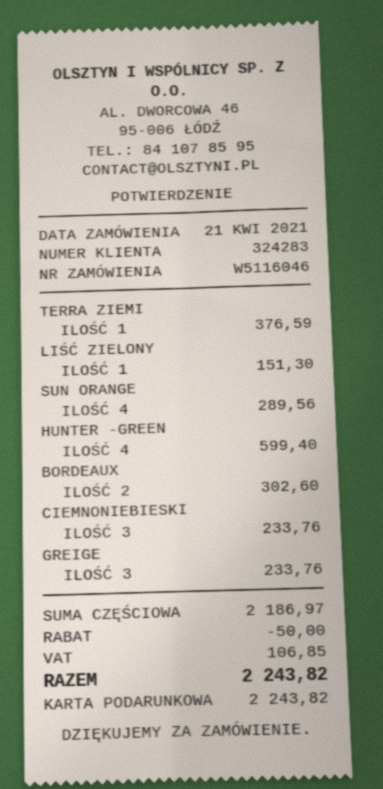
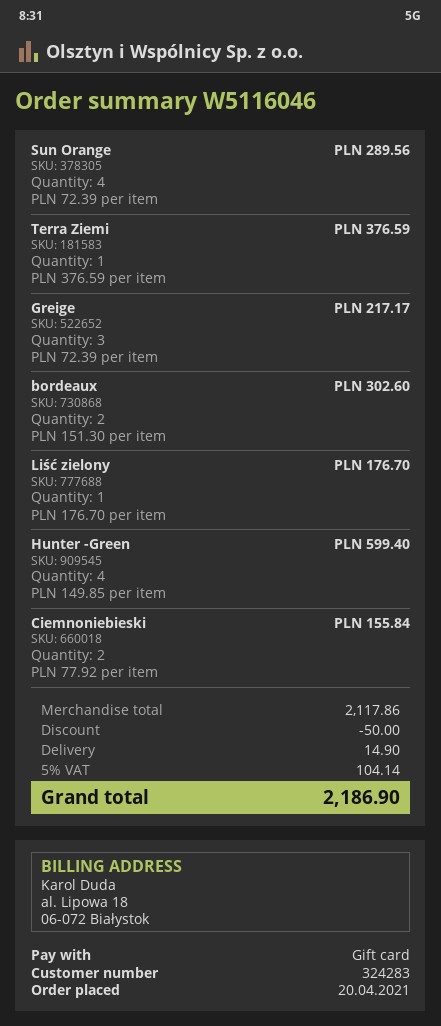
order date: 2021-04-21 -> 2021-04-20
LIŚĆ ZIELONY: 1 for 151.30 -> 1 for 176.70
CIEMNONIEBIESKI: 3 for 233.76 -> 2 for 155.84
GREIGE: 3 for 233.76 -> 3 for 217.17
subtotal: 2186.97 -> 2117.86
shipping: none -> 14.90
tax: 106.85 -> 104.14
total: 2243.82 -> 2186.90

